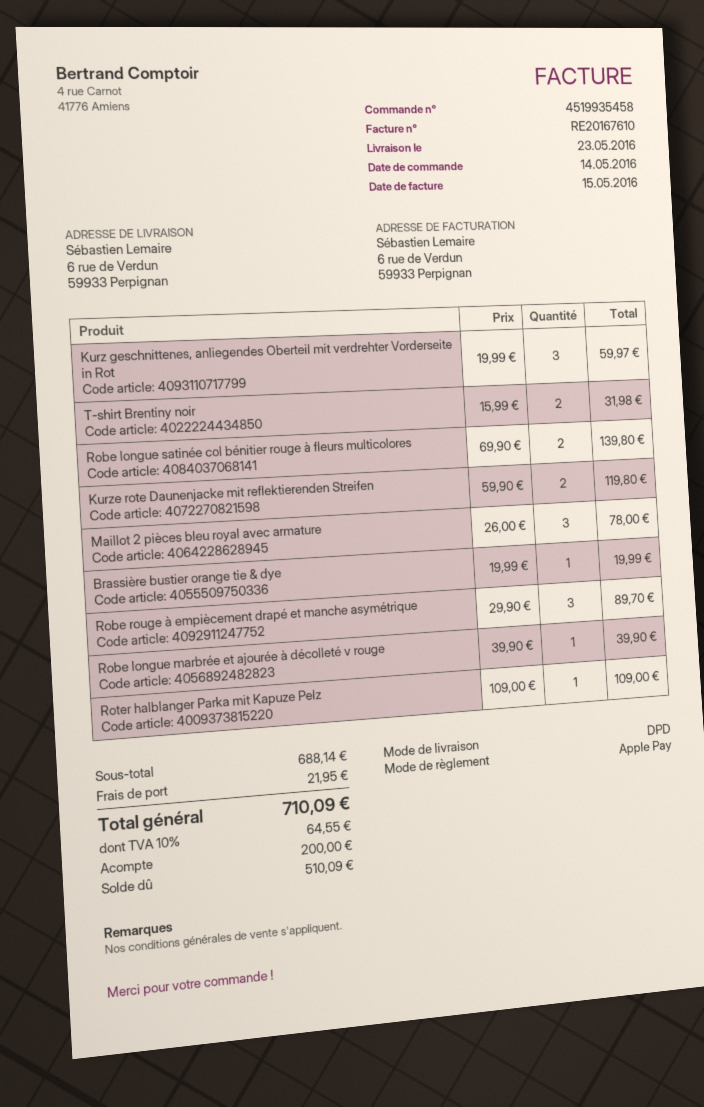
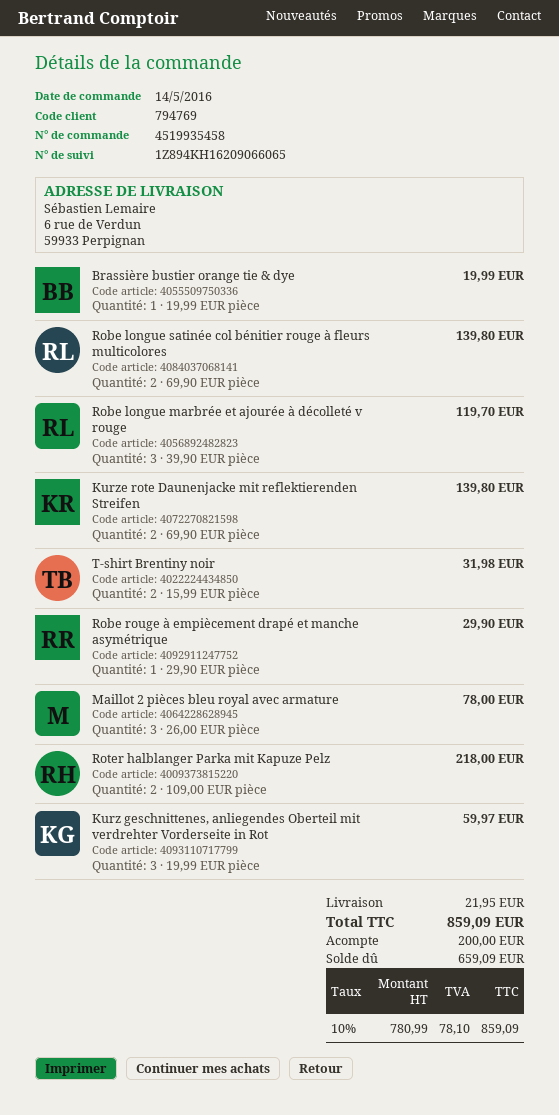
Kurze rote Daunenjacke mit reflektierenden Streifen: 2 x 59.90 = 119.80 -> 2 x 69.90 = 139.80
Robe rouge à empiècement drapé et manche asymétrique: 3 x 29.90 = 89.70 -> 1 x 29.90 = 29.90
Robe longue marbrée et ajourée à décolleté v rouge: 1 x 39.90 = 39.90 -> 3 x 39.90 = 119.70
Roter halblanger Parka mit Kapuze Pelz: 1 x 109.00 = 109.00 -> 2 x 109.00 = 218.00
tax: 10% = 64.55 -> 10% = 78.10
total: 710.09 -> 859.09
balance: 510.09 -> 659.09

